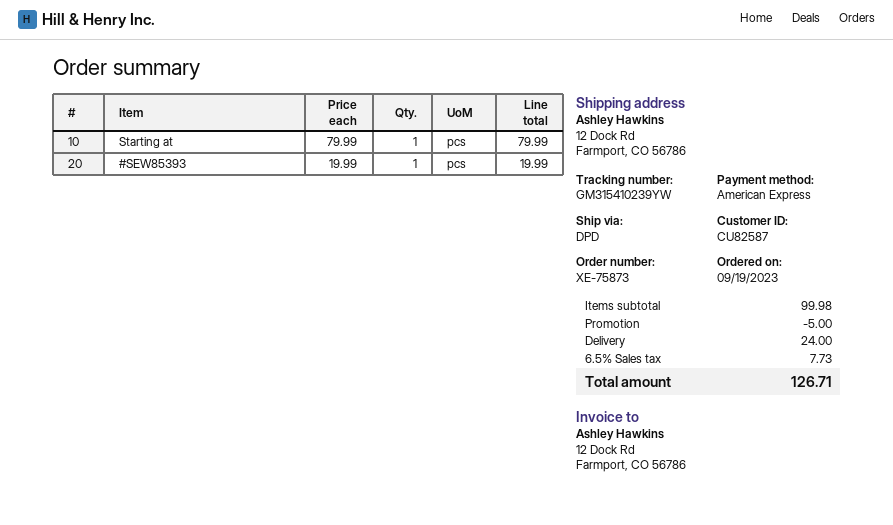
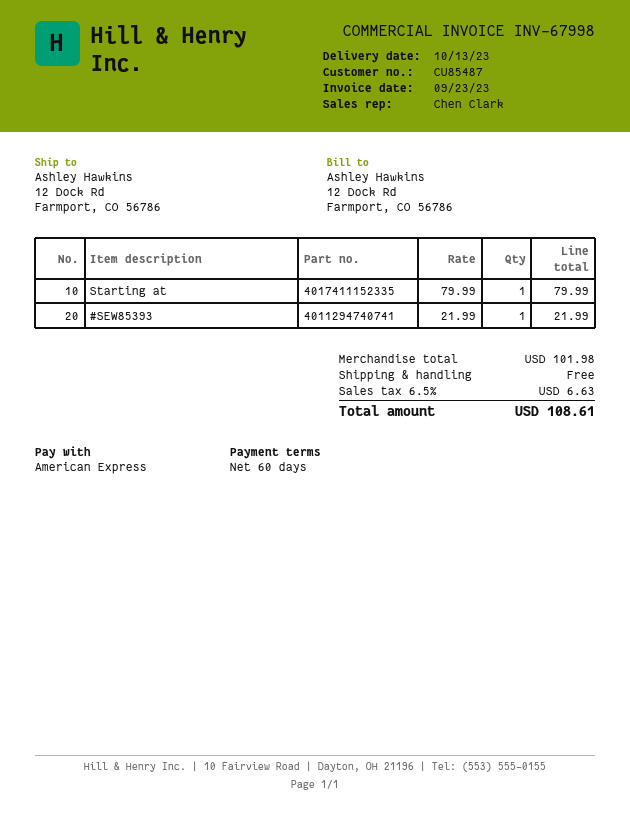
customer number: CU82587 -> CU85487
#SEW85393: 1 x 19.99 = 19.99 -> 1 x 21.99 = 21.99
subtotal: 99.98 -> 101.98
discount: 5.00 -> none
shipping: 24.00 -> 0.00
tax: 6.5% = 7.73 -> 6.5% = 6.63
total: 126.71 -> 108.61

